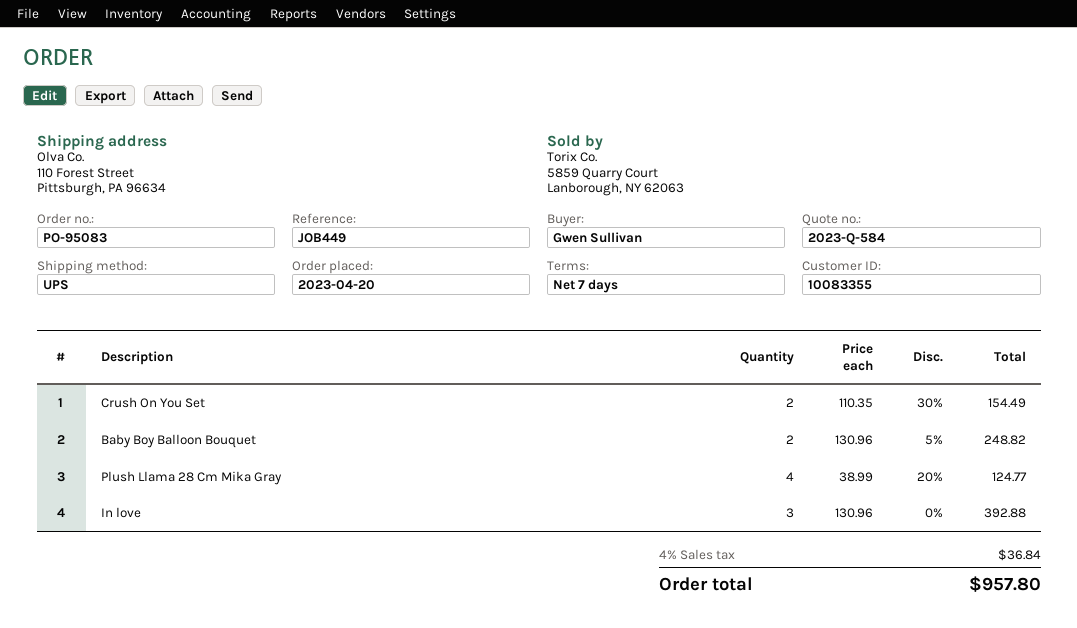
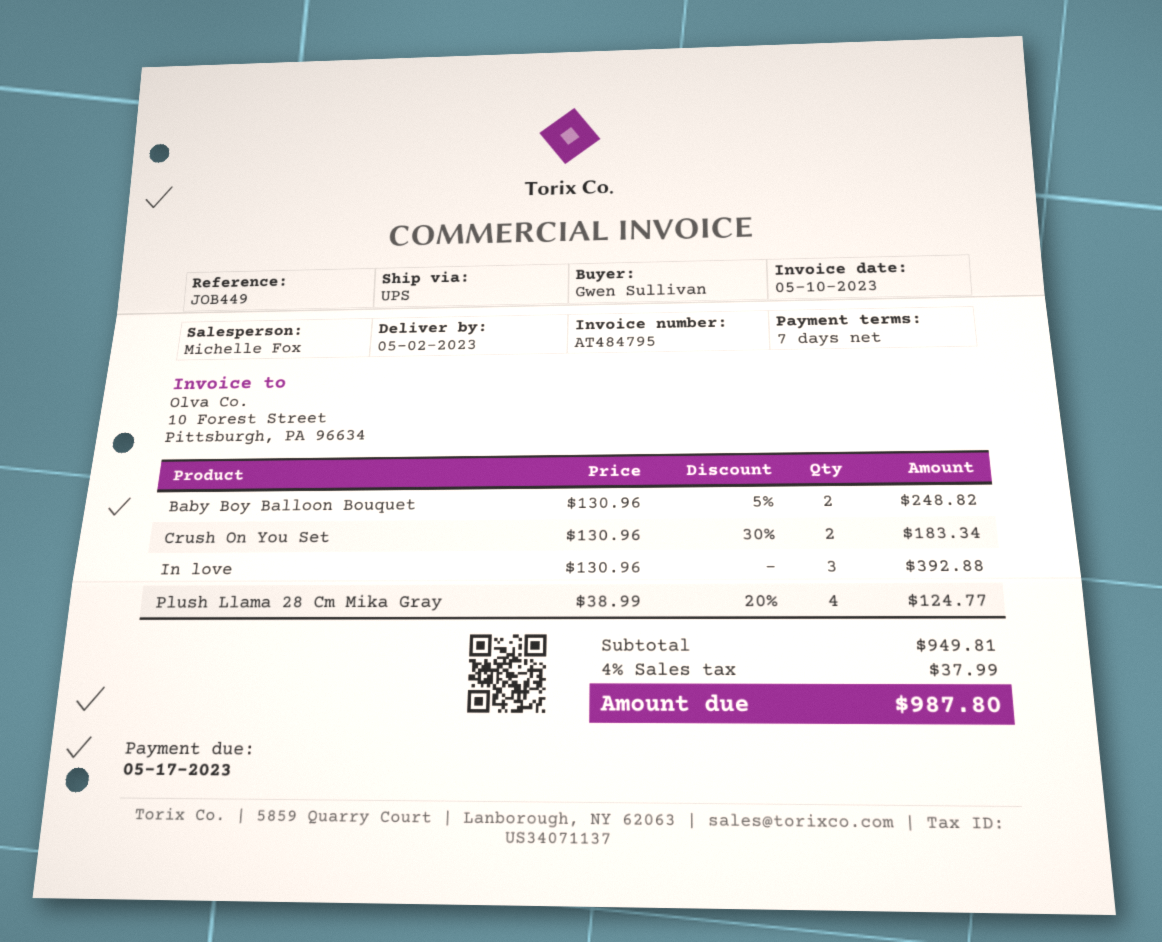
Crush On You Set: 2 x 110.35 - 30% = 154.49 -> 2 x 130.96 - 30% = 183.34
tax: 4% = 36.84 -> 4% = 37.99
total: 957.80 -> 987.80

